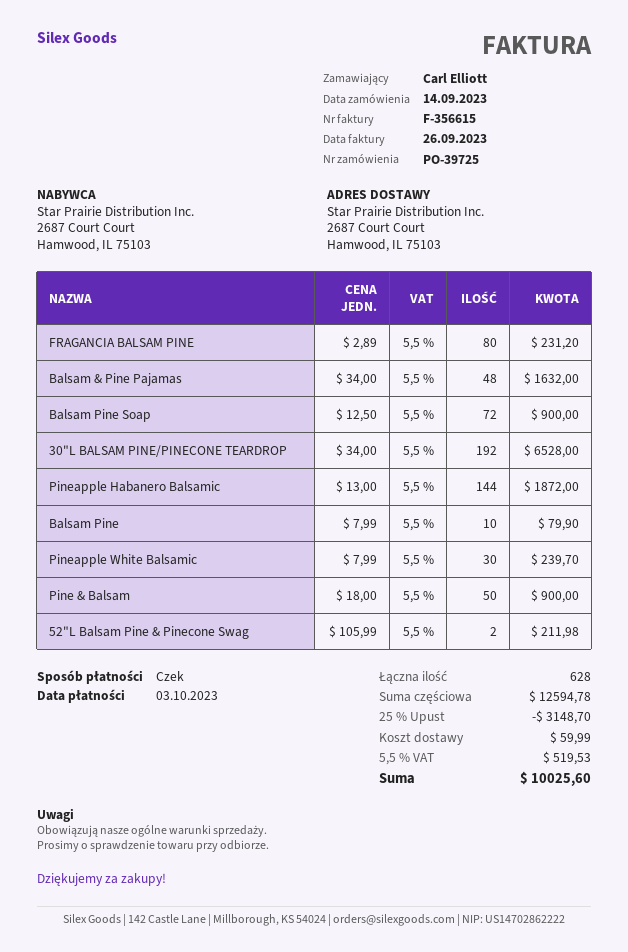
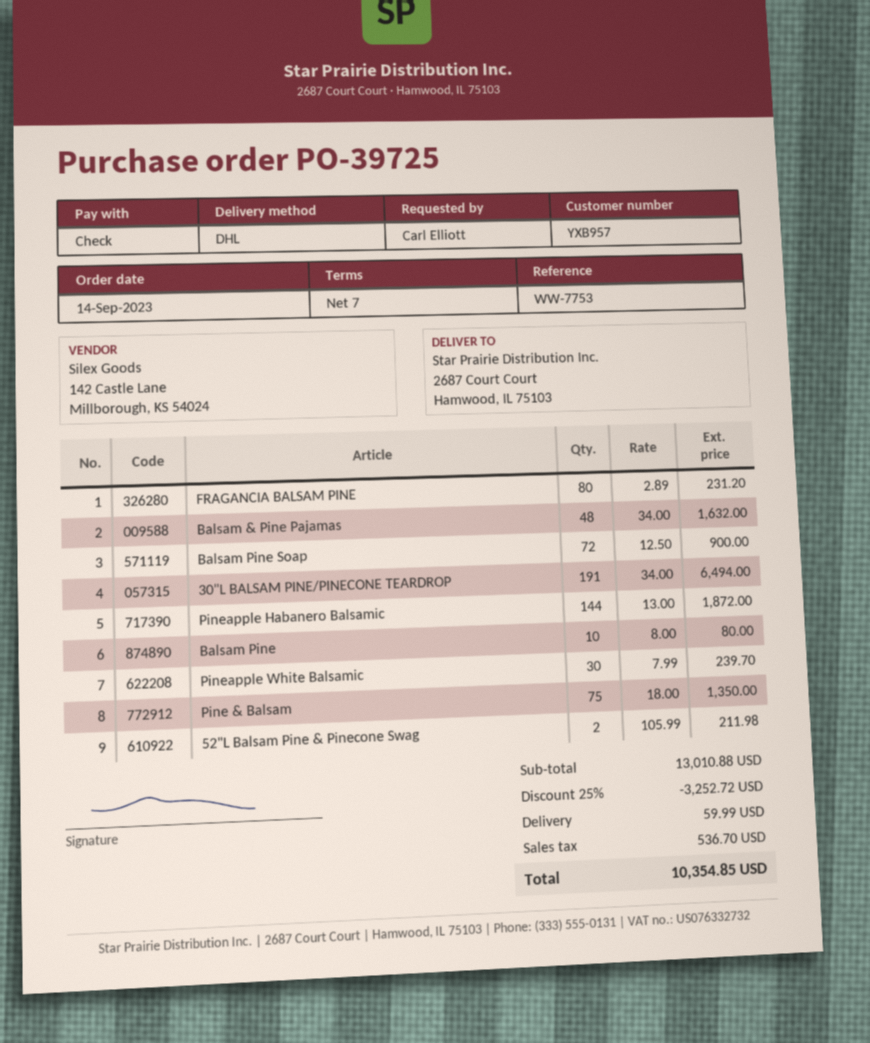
30"L BALSAM PINE/PINECONE TEARDROP: 192 x 34.00 = 6528.00 -> 191 x 34.00 = 6494.00
Balsam Pine: 10 x 7.99 = 79.90 -> 10 x 8.00 = 80.00
Pine & Balsam: 50 x 18.00 = 900.00 -> 75 x 18.00 = 1350.00
subtotal: 12594.78 -> 13010.88
discount: 25% = 3148.70 -> 25% = 3252.72
tax: 519.53 -> 536.70
total: 10025.60 -> 10354.85

